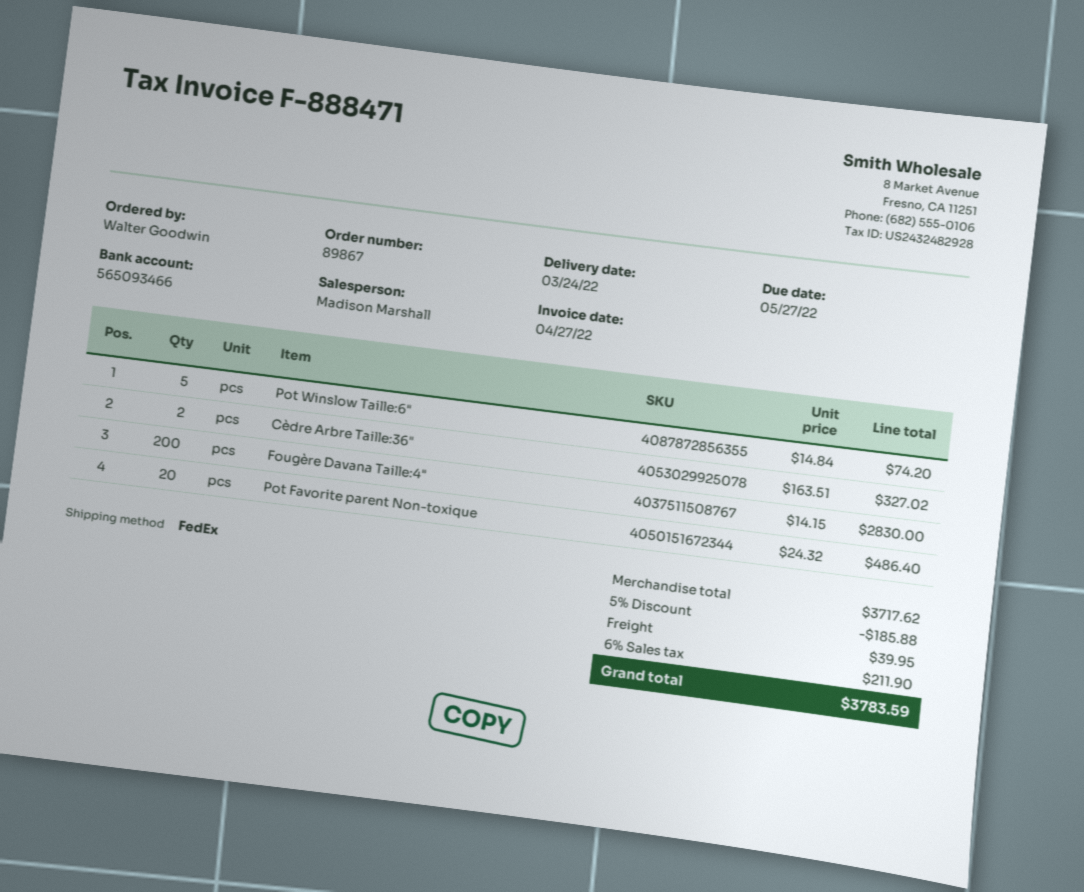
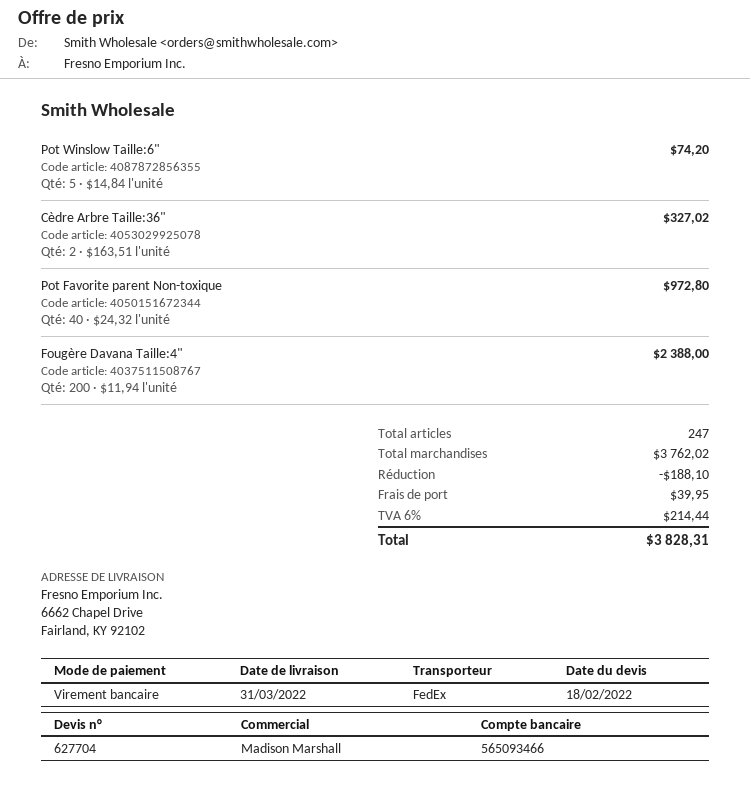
delivery date: 2022-03-24 -> 2022-03-31
Fougère Davana Taille:4": 200 x 14.15 = 2830.00 -> 200 x 11.94 = 2388.00
Pot Favorite parent Non-toxique: 20 x 24.32 = 486.40 -> 40 x 24.32 = 972.80
subtotal: 3717.62 -> 3762.02
discount: 185.88 -> 188.10
tax: 6% = 211.90 -> 6% = 214.44
total: 3783.59 -> 3828.31

